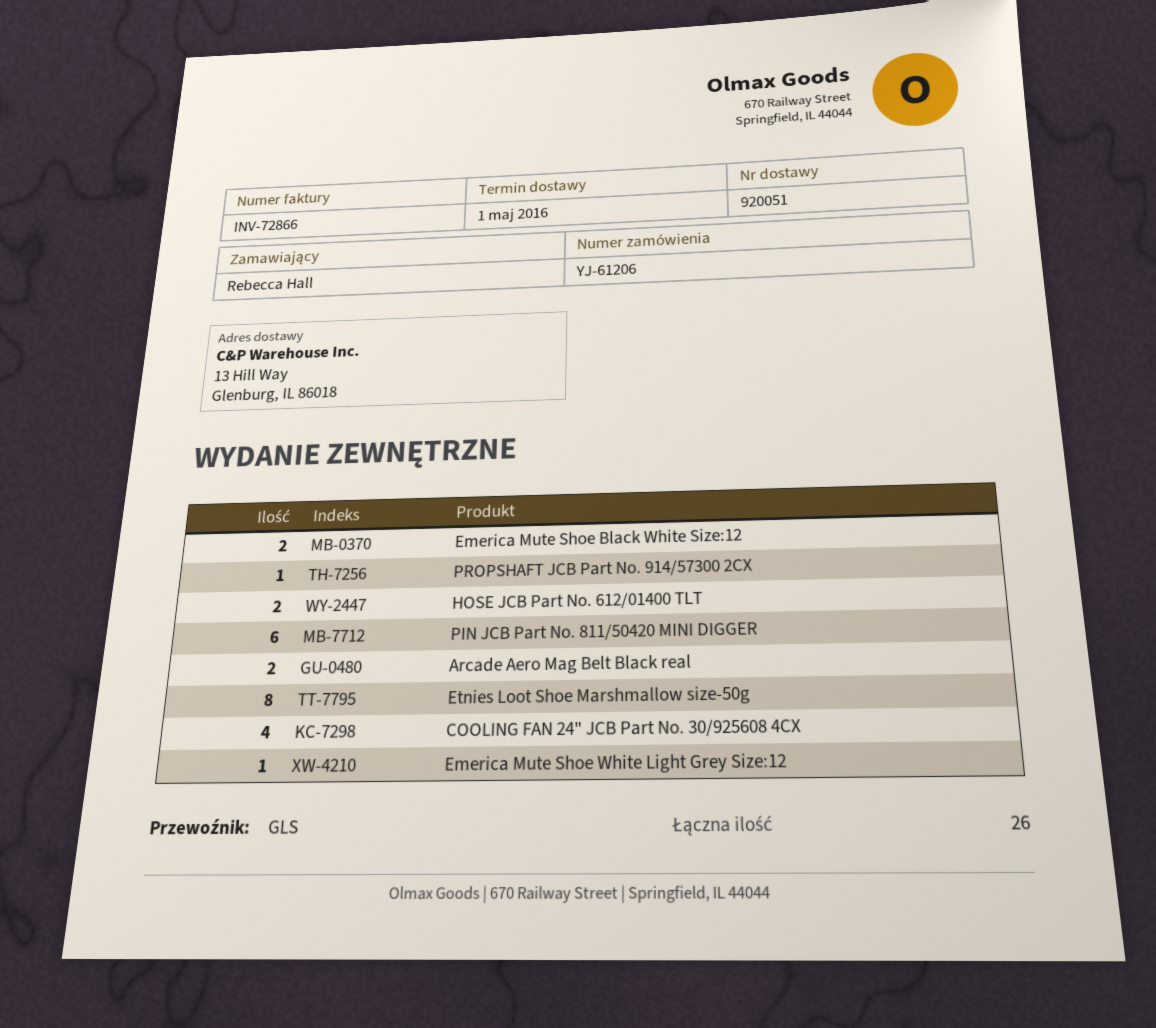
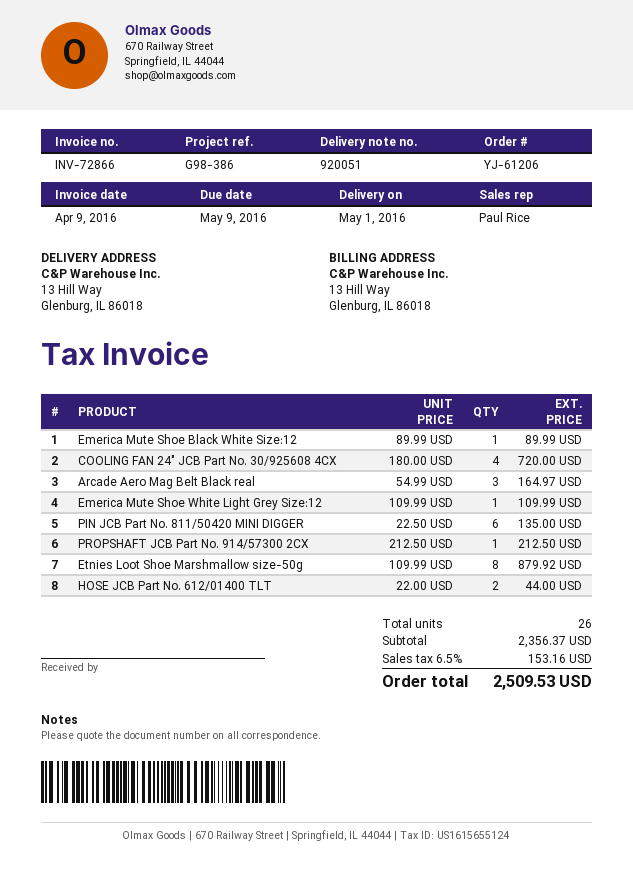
Emerica Mute Shoe Black White Size:12: 2 -> 1
Arcade Aero Mag Belt Black real: 2 -> 3

